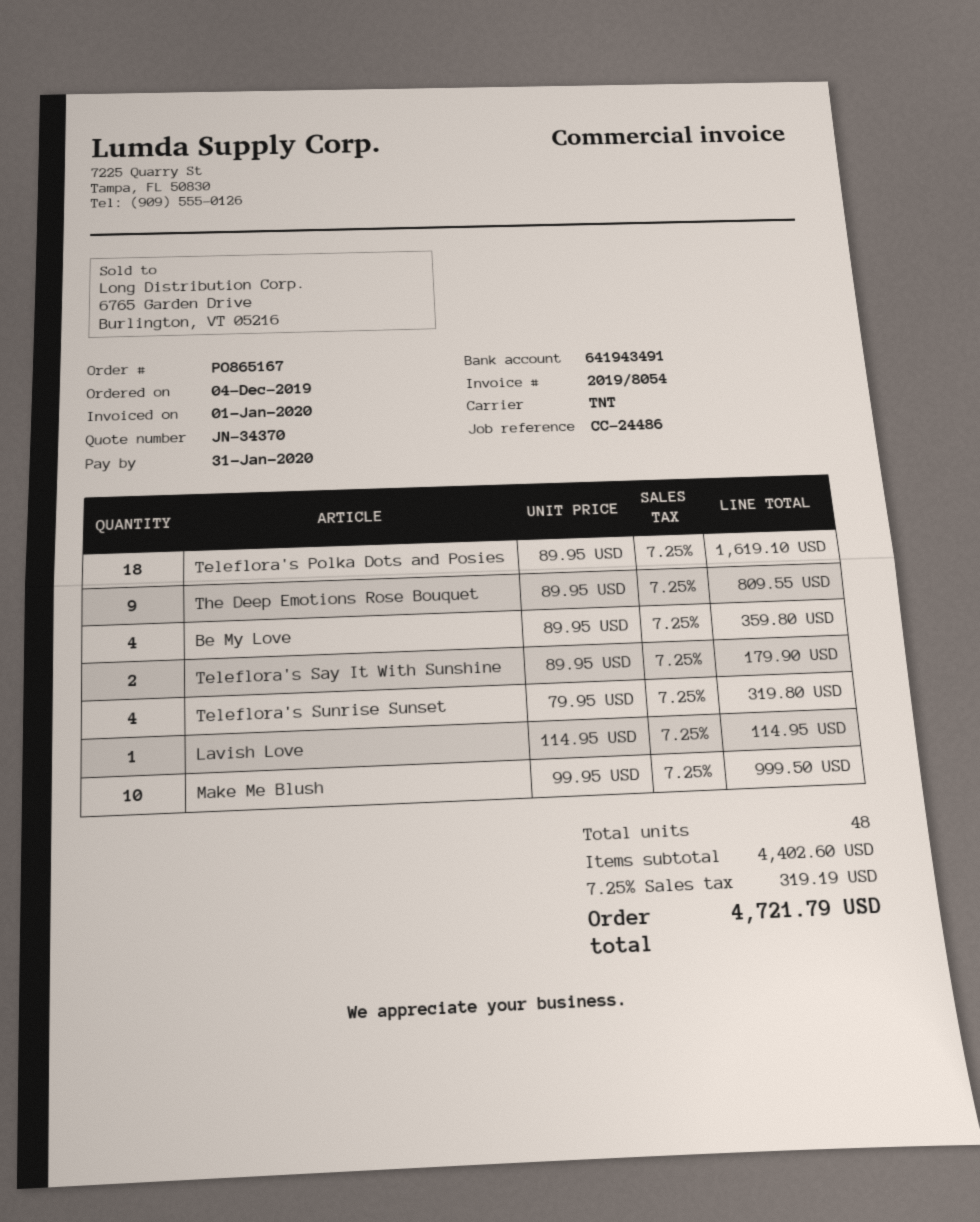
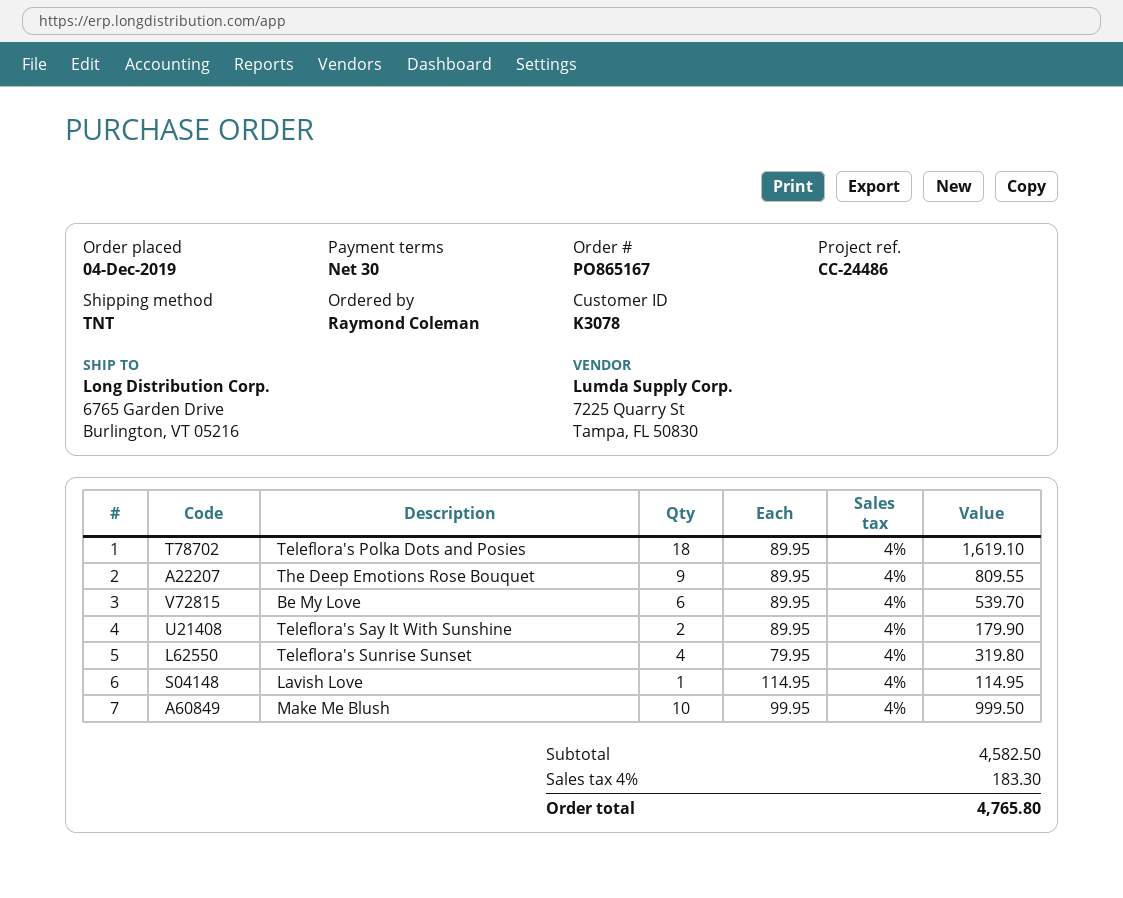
Be My Love: 4 x 89.95 = 359.80 -> 6 x 89.95 = 539.70
subtotal: 4402.60 -> 4582.50
tax: 7.25% = 319.19 -> 4% = 183.30
total: 4721.79 -> 4765.80

